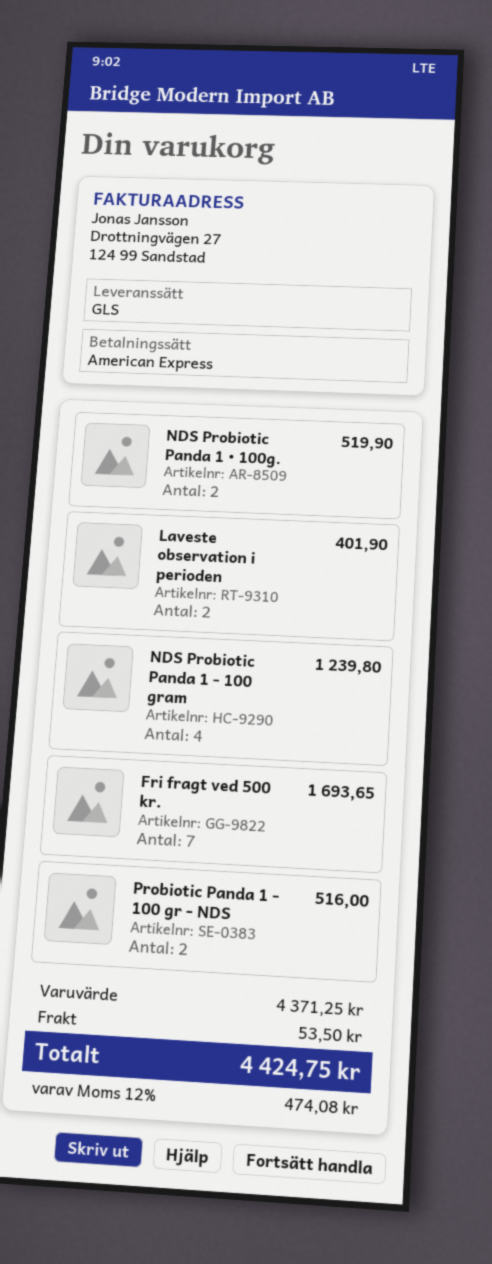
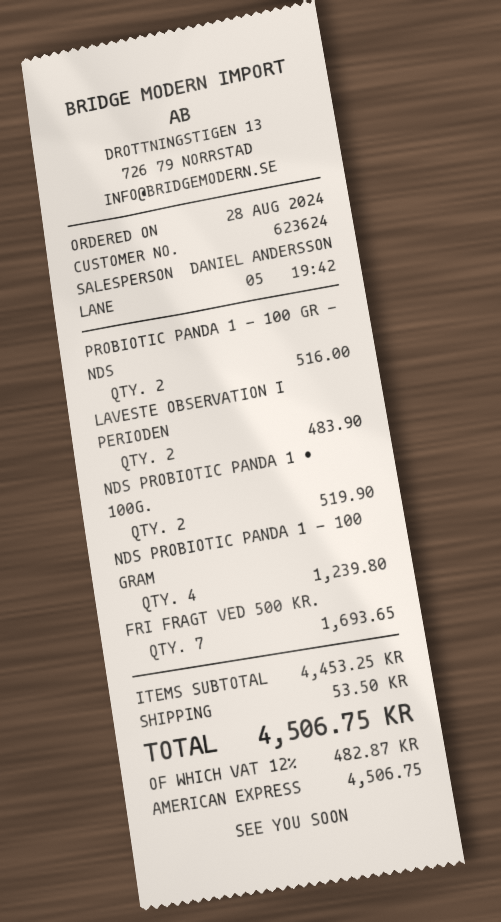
Laveste observation i perioden: 2 for 401.90 -> 2 for 483.90
subtotal: 4371.25 -> 4453.25
tax: 12% = 474.08 -> 12% = 482.87
total: 4424.75 -> 4506.75

